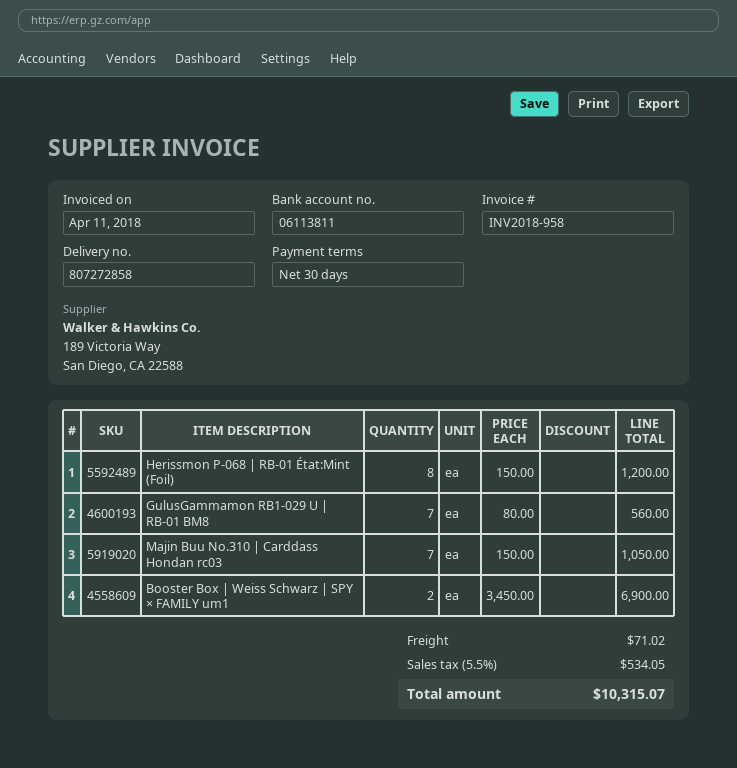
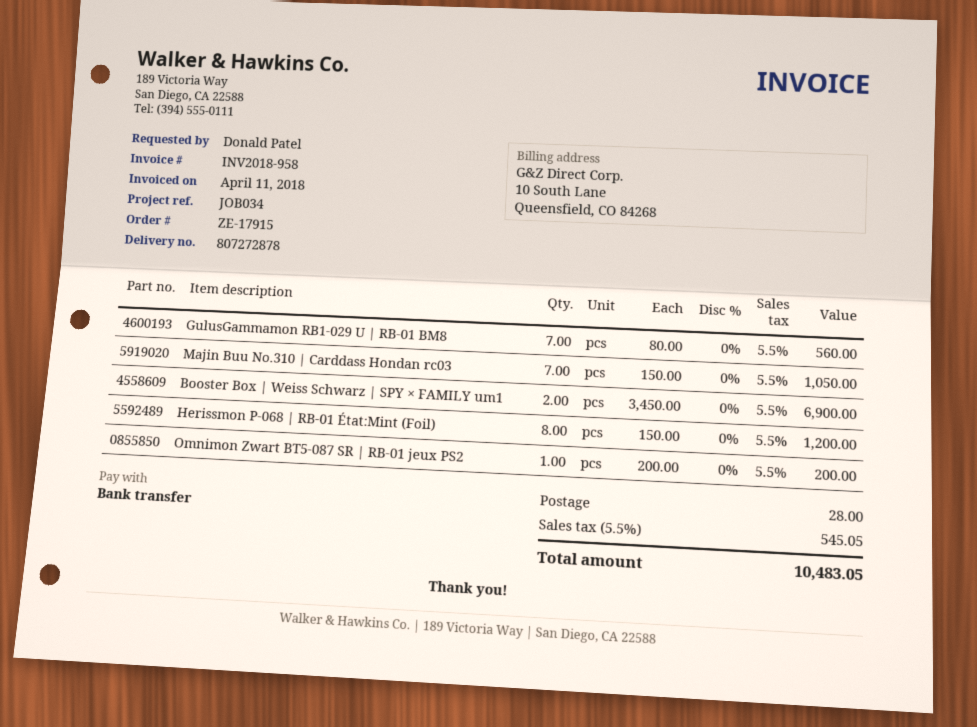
delivery note number: 807272858 -> 807272878
Omnimon Zwart BT5-087 SR | RB-01 jeux PS2: none -> 1 x 200.00 = 200.00
shipping: 71.02 -> 28.00
tax: 5.5% = 534.05 -> 5.5% = 545.05
total: 10315.07 -> 10483.05

